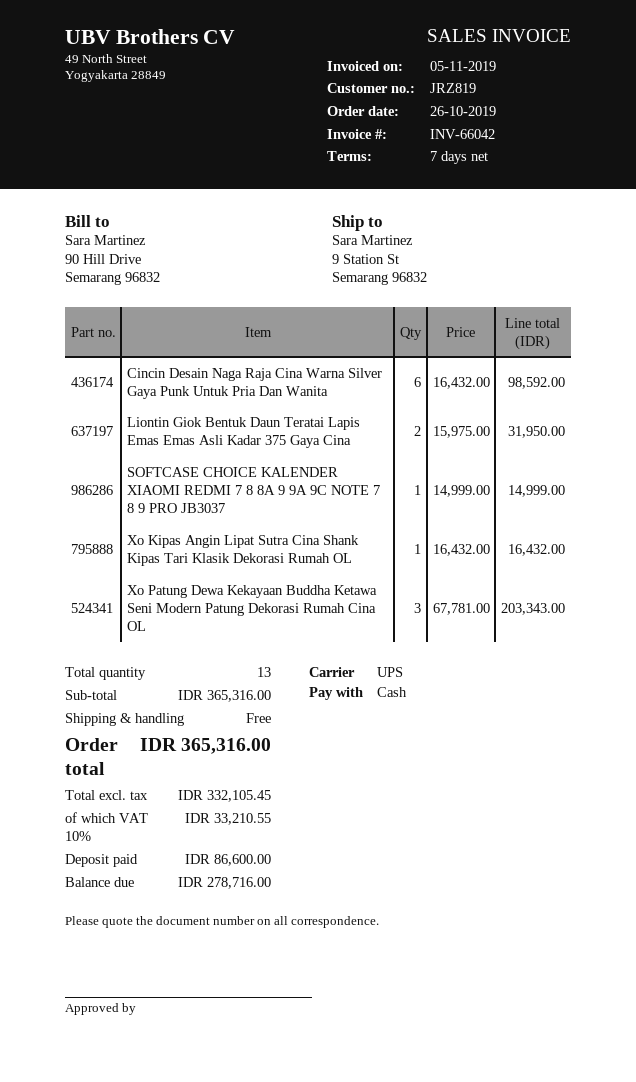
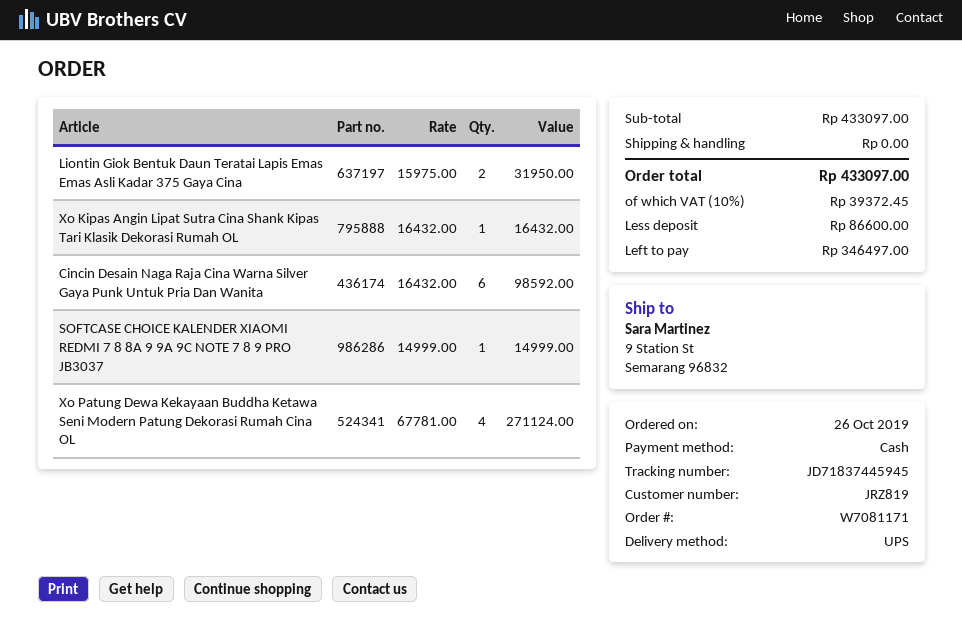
Xo Patung Dewa Kekayaan Buddha Ketawa Seni Modern Patung Dekorasi Rumah Cina OL: 3 x 67781.00 = 203343.00 -> 4 x 67781.00 = 271124.00
subtotal: 365316.00 -> 433097.00
tax: 10% = 33210.55 -> 10% = 39372.45
total: 365316.00 -> 433097.00
balance: 278716.00 -> 346497.00

